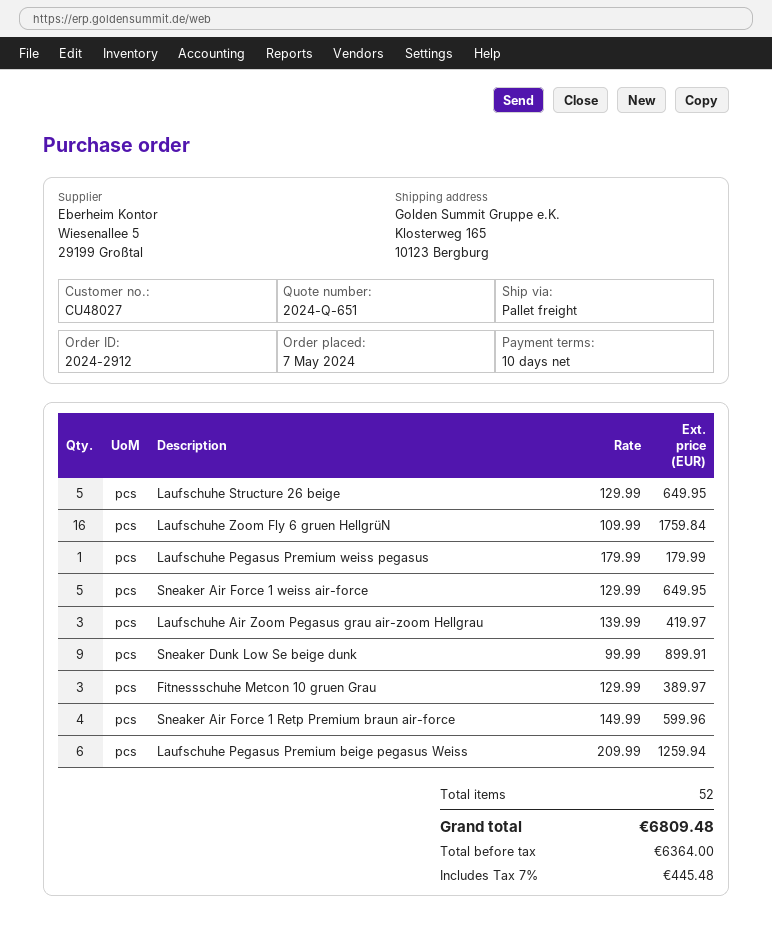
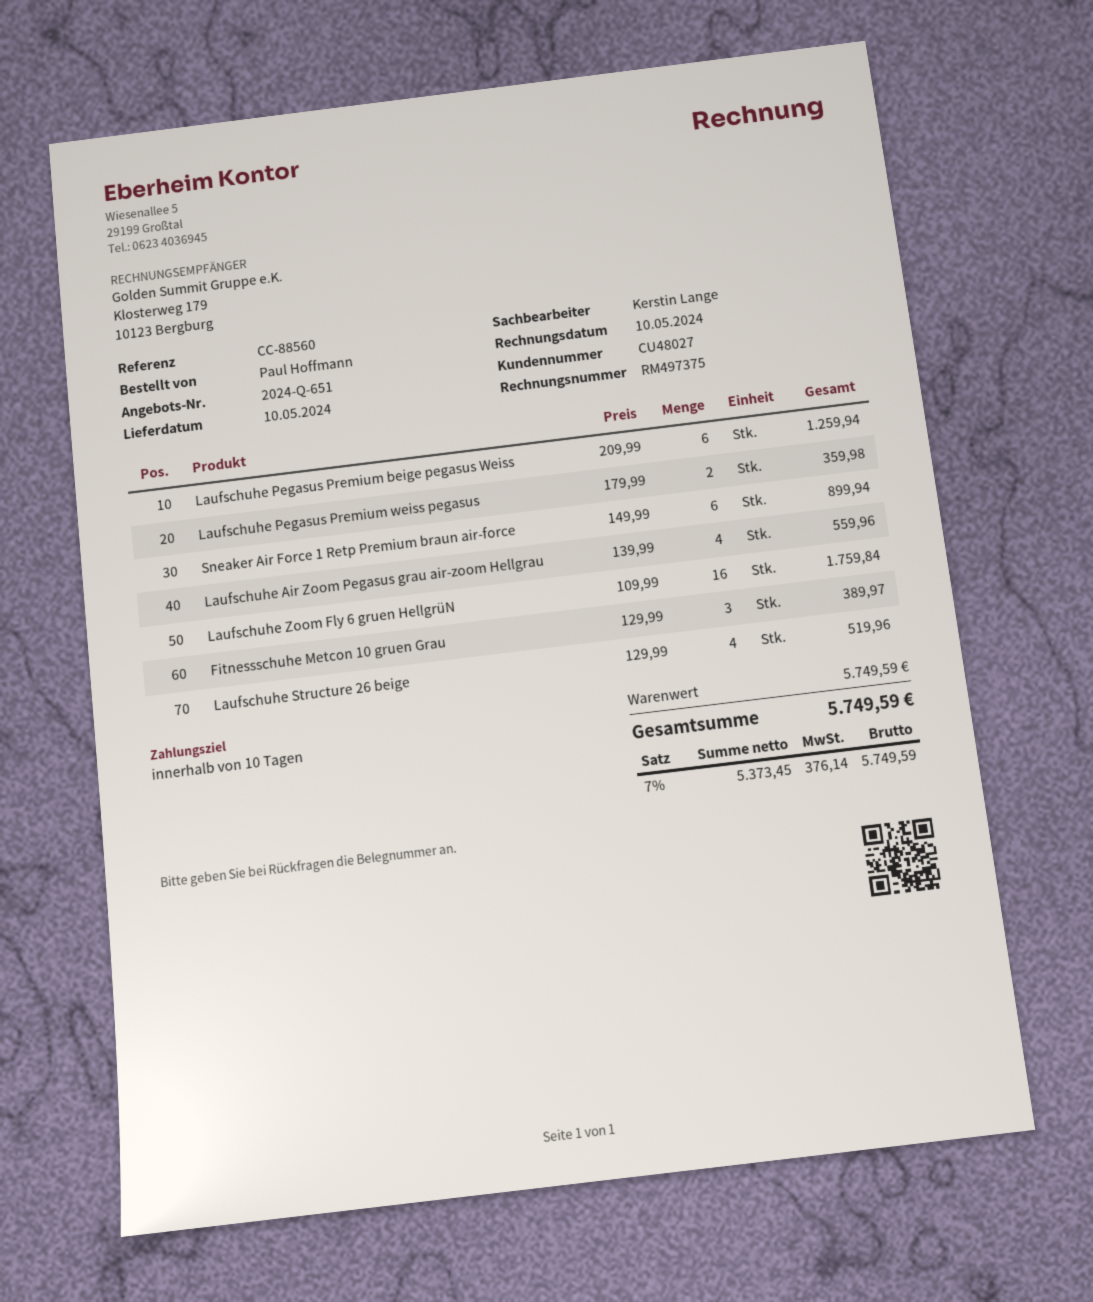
Laufschuhe Structure 26 beige: 5 x 129.99 = 649.95 -> 4 x 129.99 = 519.96
Laufschuhe Pegasus Premium weiss pegasus: 1 x 179.99 = 179.99 -> 2 x 179.99 = 359.98
Sneaker Air Force 1 weiss air-force: 5 x 129.99 = 649.95 -> none
Laufschuhe Air Zoom Pegasus grau air-zoom Hellgrau: 3 x 139.99 = 419.97 -> 4 x 139.99 = 559.96
Sneaker Dunk Low Se beige dunk: 9 x 99.99 = 899.91 -> none
Sneaker Air Force 1 Retp Premium braun air-force: 4 x 149.99 = 599.96 -> 6 x 149.99 = 899.94
net: 6364.00 -> 5373.45
tax: 7% = 445.48 -> 7% = 376.14
total: 6809.48 -> 5749.59

